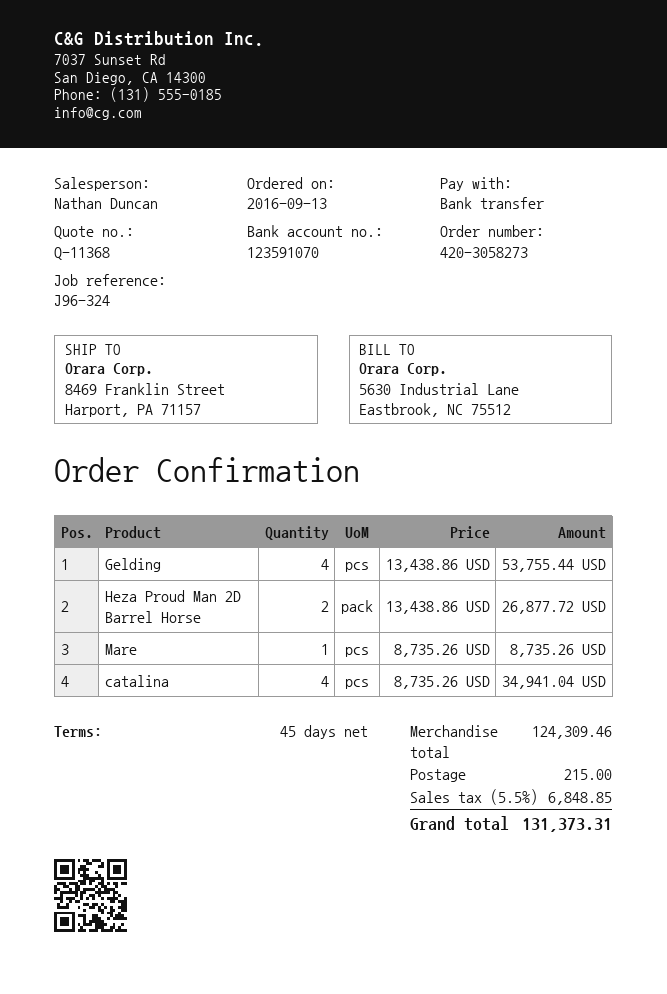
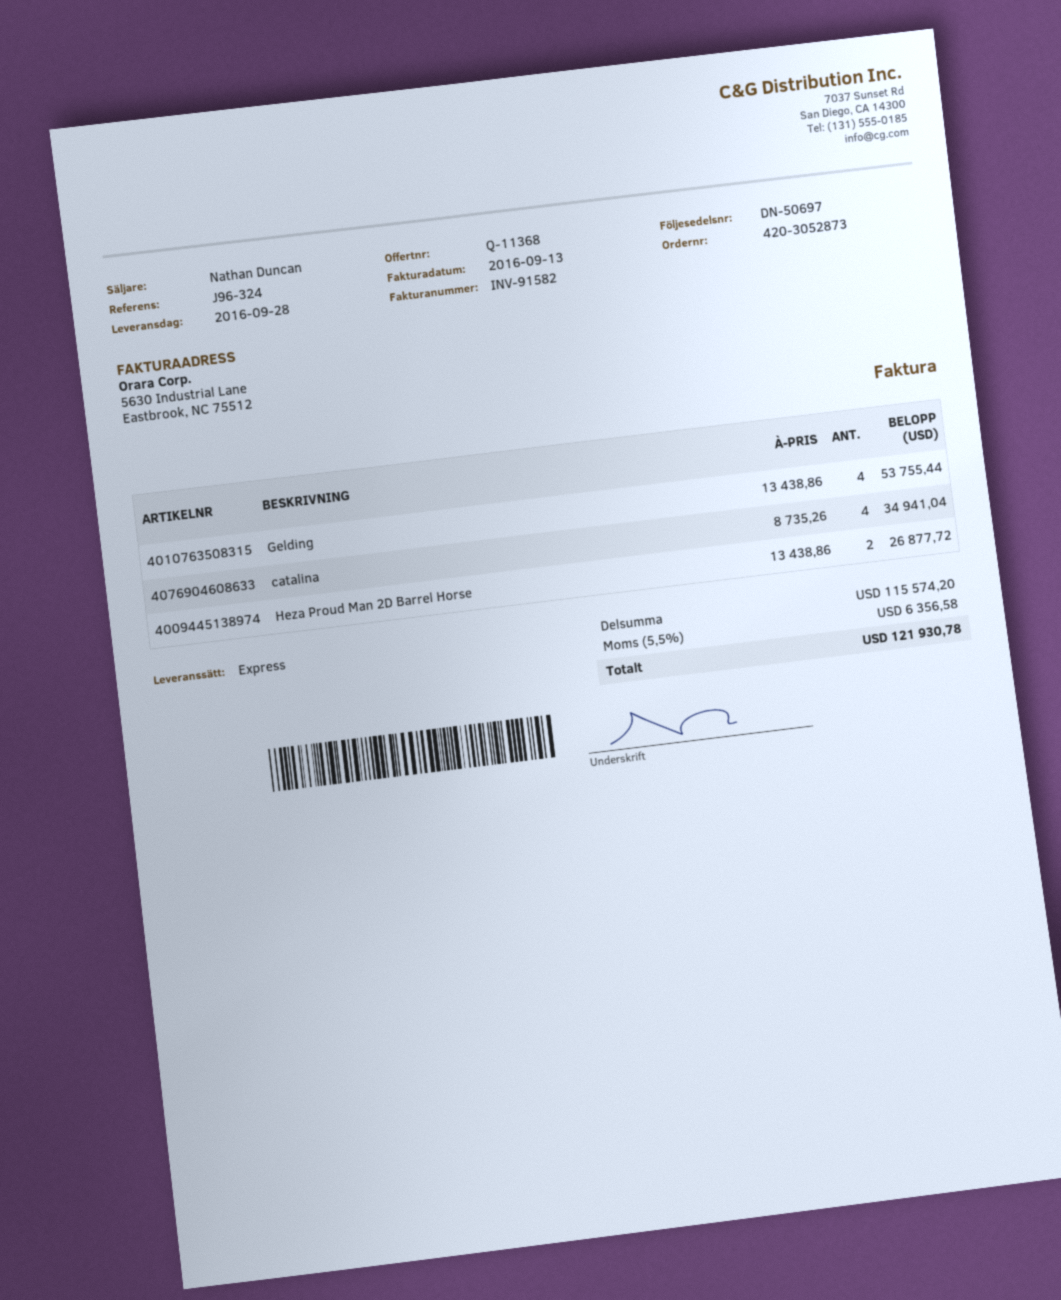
order number: 420-3058273 -> 420-3052873
Mare: 1 x 8735.26 = 8735.26 -> none
subtotal: 124309.46 -> 115574.20
shipping: 215.00 -> none
tax: 5.5% = 6848.85 -> 5.5% = 6356.58
total: 131373.31 -> 121930.78

